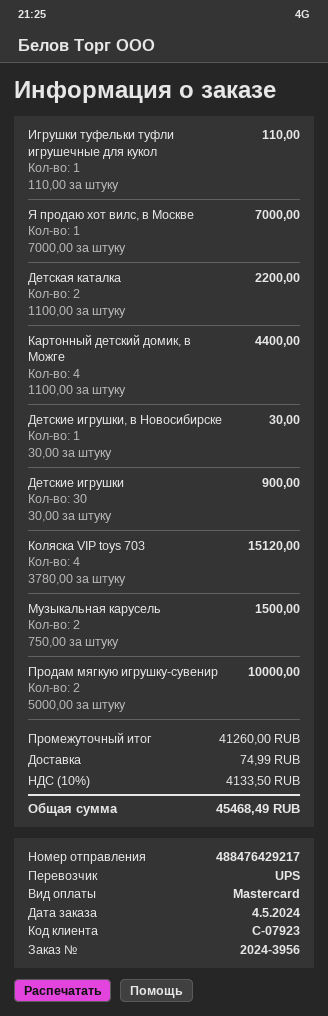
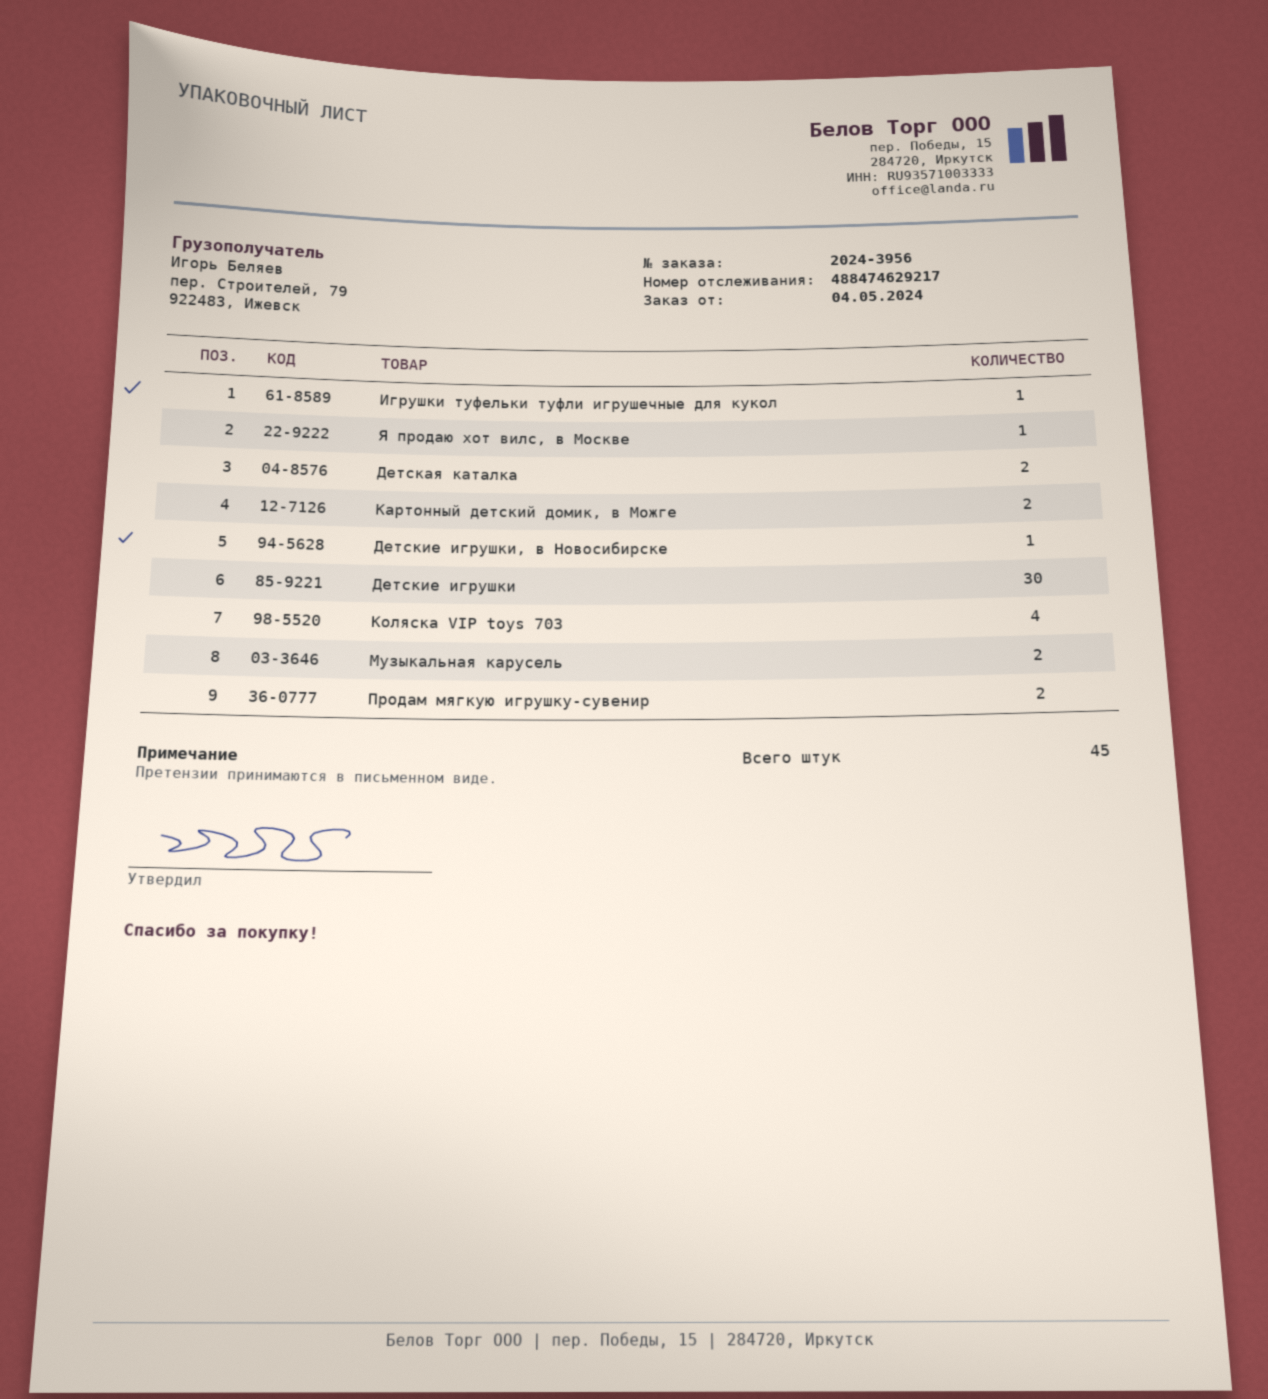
tracking number: 488476429217 -> 488474629217
Картонный детский домик, в Можге: 4 -> 2

